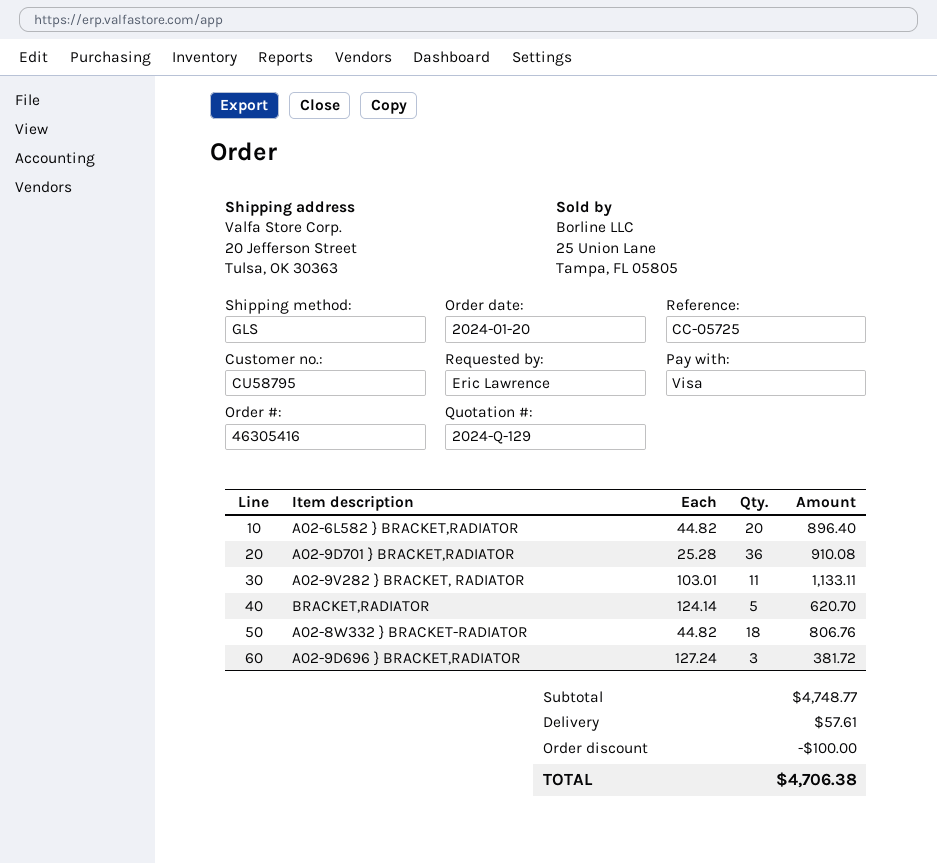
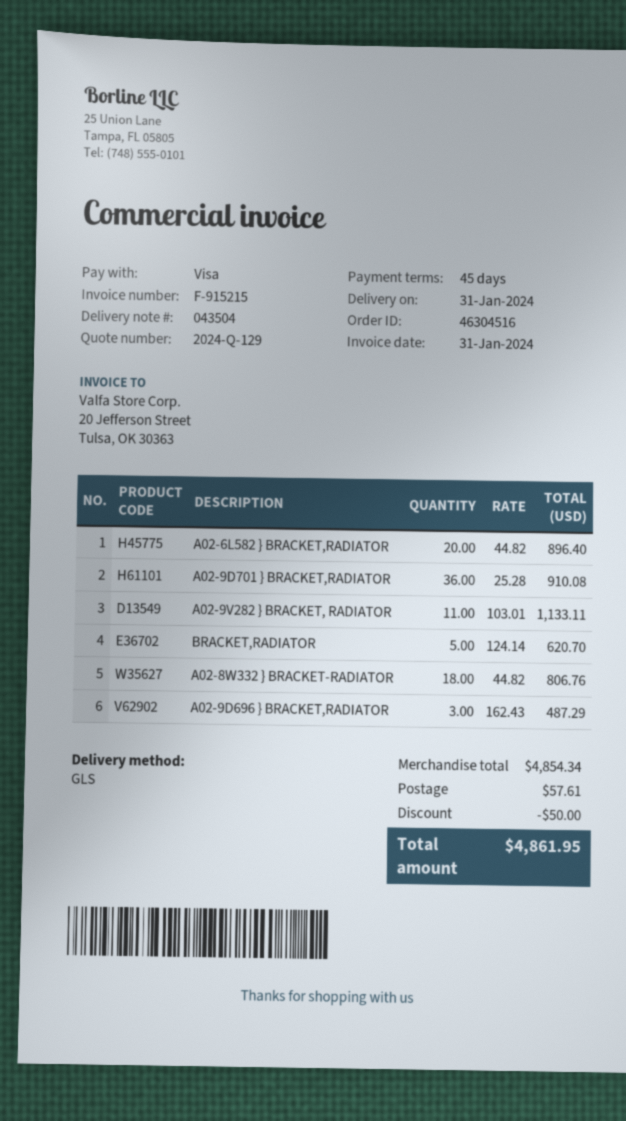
order number: 46305416 -> 46304516
A02-9D696 } BRACKET,RADIATOR: 3 x 127.24 = 381.72 -> 3 x 162.43 = 487.29
subtotal: 4748.77 -> 4854.34
discount: 100.00 -> 50.00
total: 4706.38 -> 4861.95

